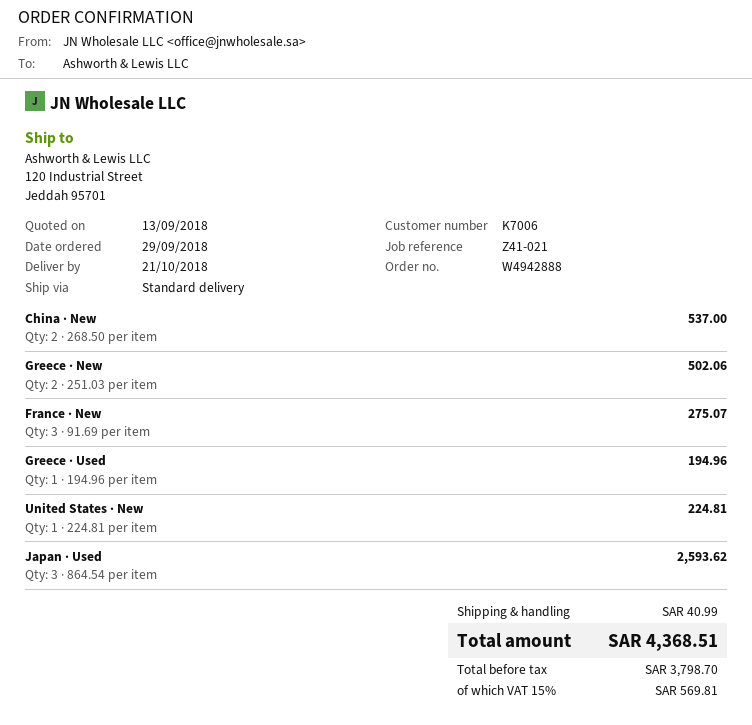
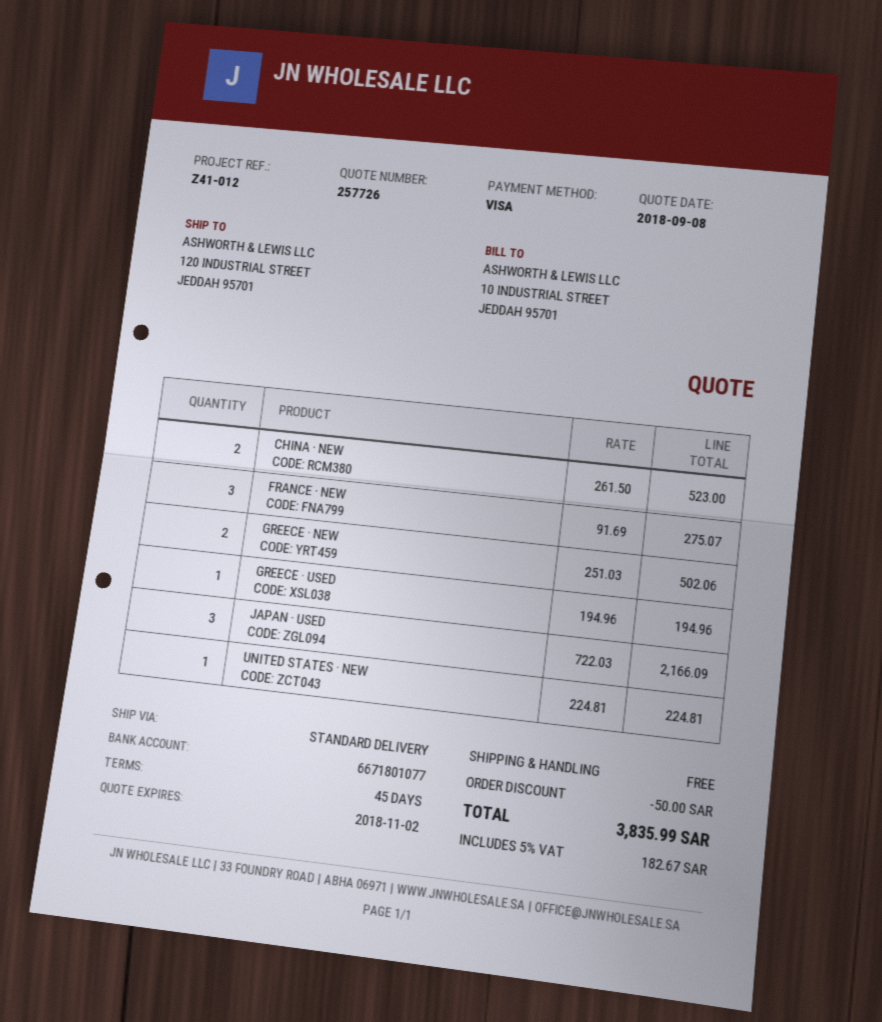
quote date: 2018-09-13 -> 2018-09-08
reference: Z41-021 -> Z41-012
China · New: 2 x 268.50 = 537.00 -> 2 x 261.50 = 523.00
Japan · Used: 3 x 864.54 = 2593.62 -> 3 x 722.03 = 2166.09
discount: none -> 50.00
shipping: 40.99 -> 0.00
tax: 15% = 569.81 -> 5% = 182.67
total: 4368.51 -> 3835.99

